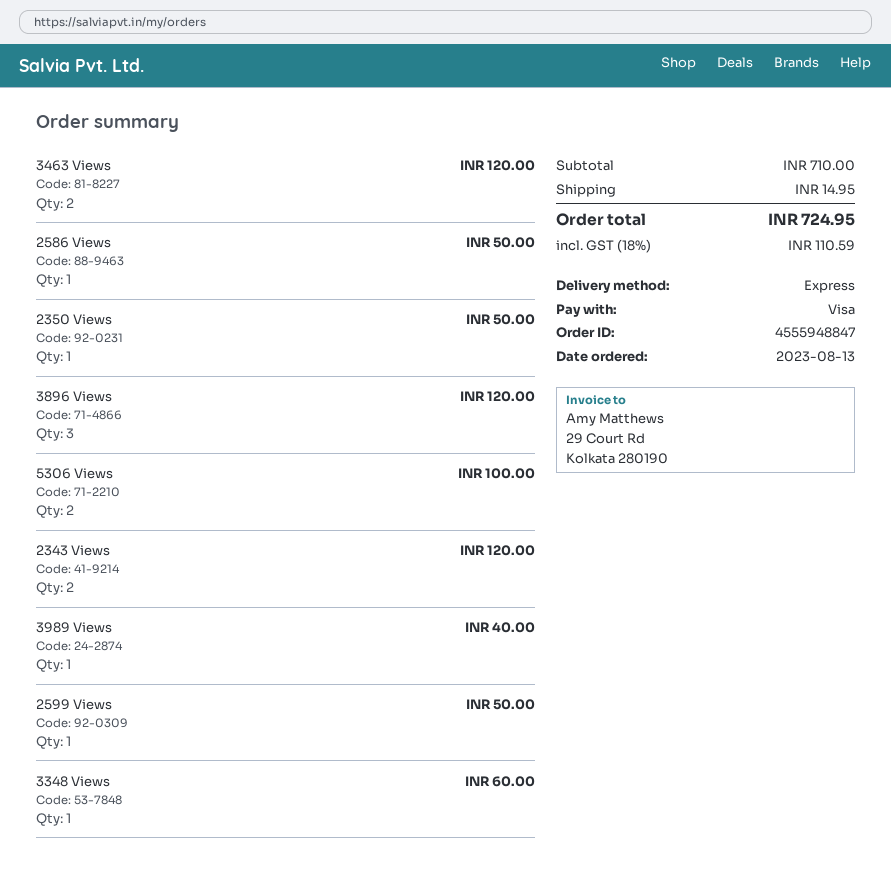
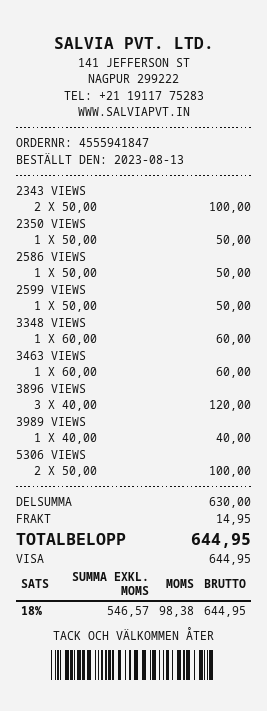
order number: 4555948847 -> 4555941847
3463 Views: 2 for 120.00 -> 1 for 60.00
2343 Views: 2 for 120.00 -> 2 for 100.00
subtotal: 710.00 -> 630.00
tax: 18% = 110.59 -> 18% = 98.38
total: 724.95 -> 644.95

